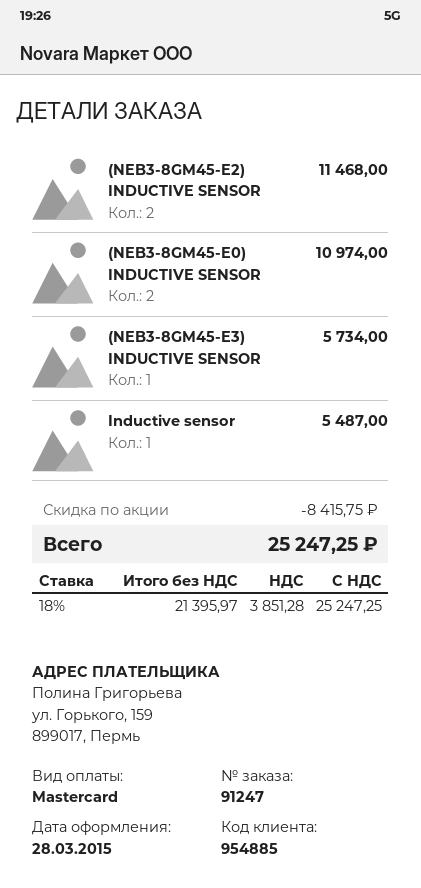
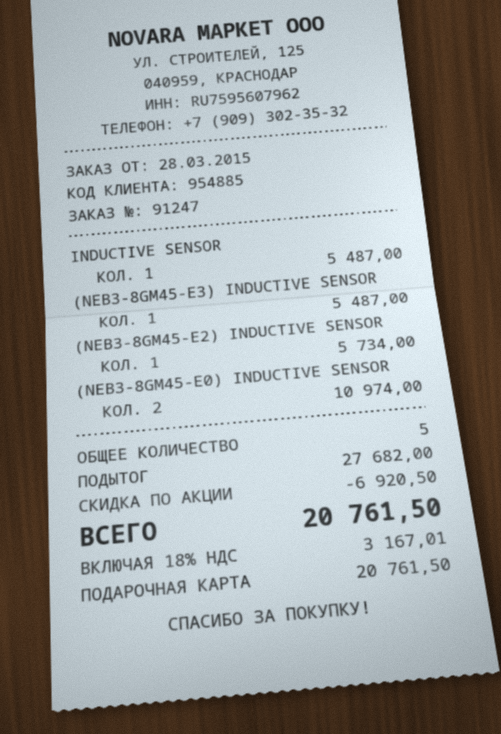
payment method: Mastercard -> gift card
(NEB3-8GM45-E2) INDUCTIVE SENSOR: 2 for 11468.00 -> 1 for 5734.00
(NEB3-8GM45-E3) INDUCTIVE SENSOR: 1 for 5734.00 -> 1 for 5487.00
discount: 8415.75 -> 6920.50
tax: 18% = 3851.28 -> 18% = 3167.01
total: 25247.25 -> 20761.50

